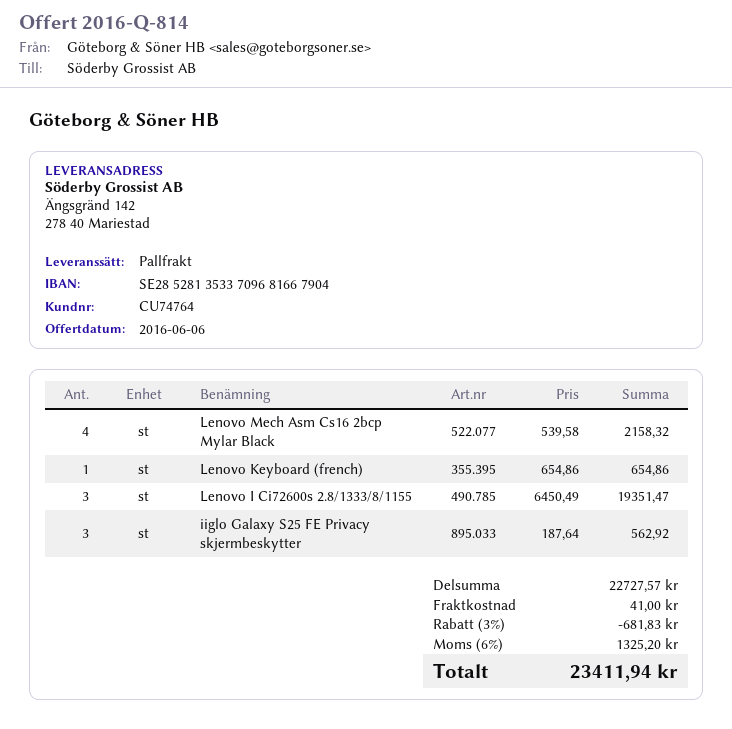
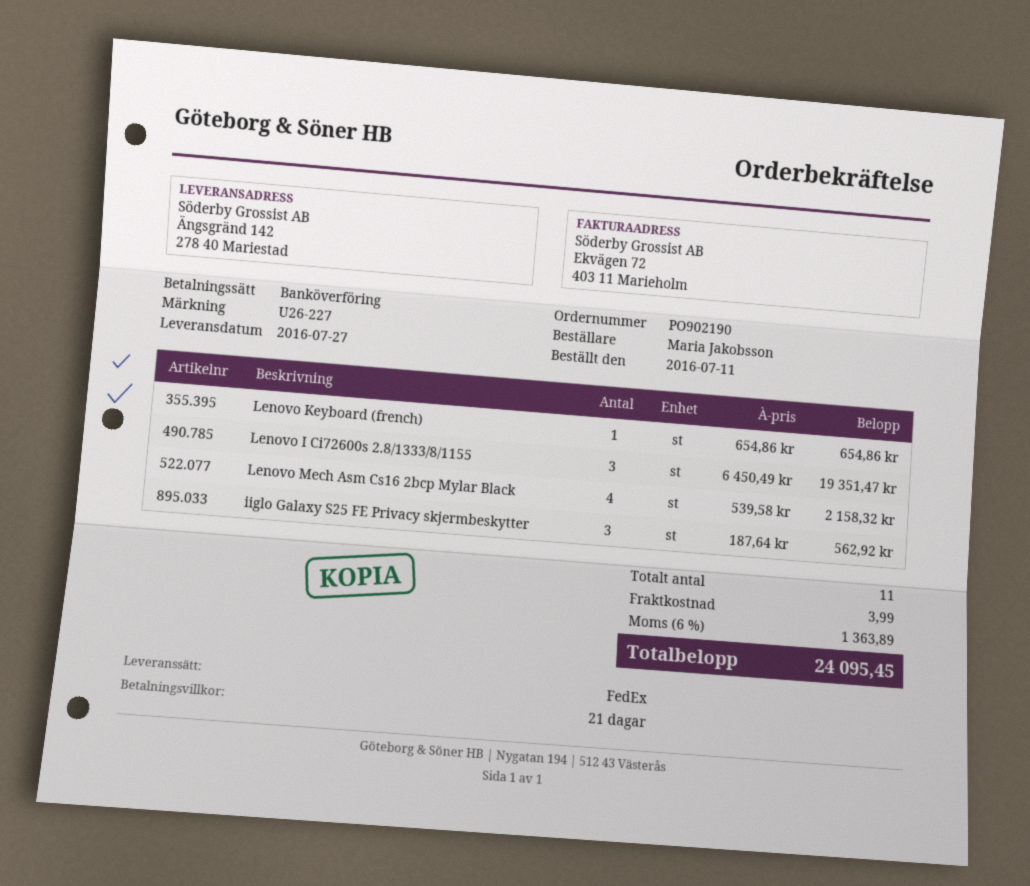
shipping method: pallet freight -> FedEx
discount: 3% = 681.83 -> none
shipping: 41.00 -> 3.99
tax: 6% = 1325.20 -> 6% = 1363.89
total: 23411.94 -> 24095.45

